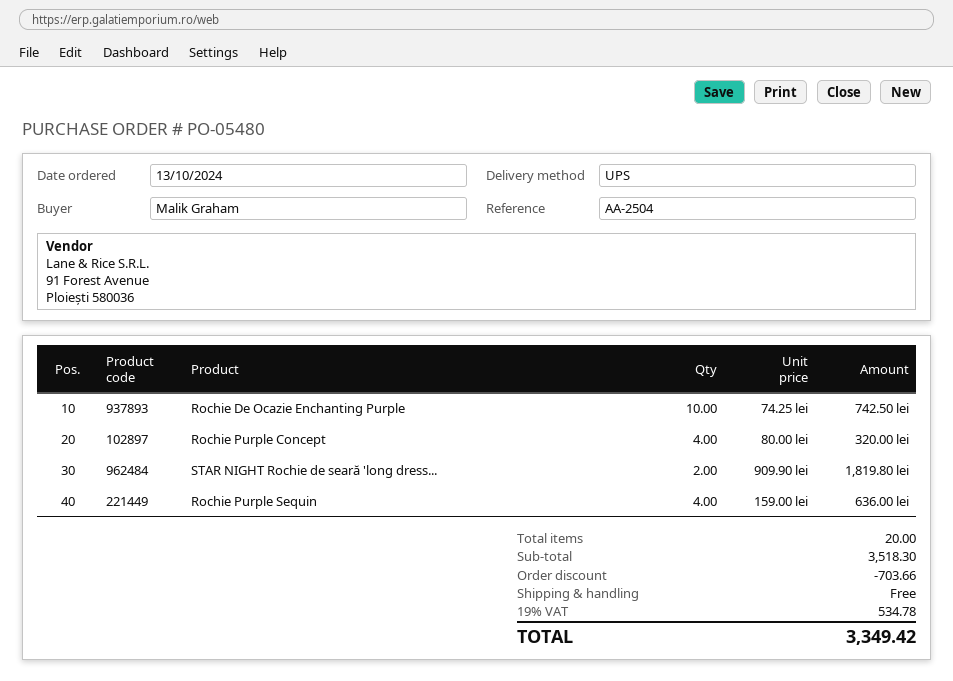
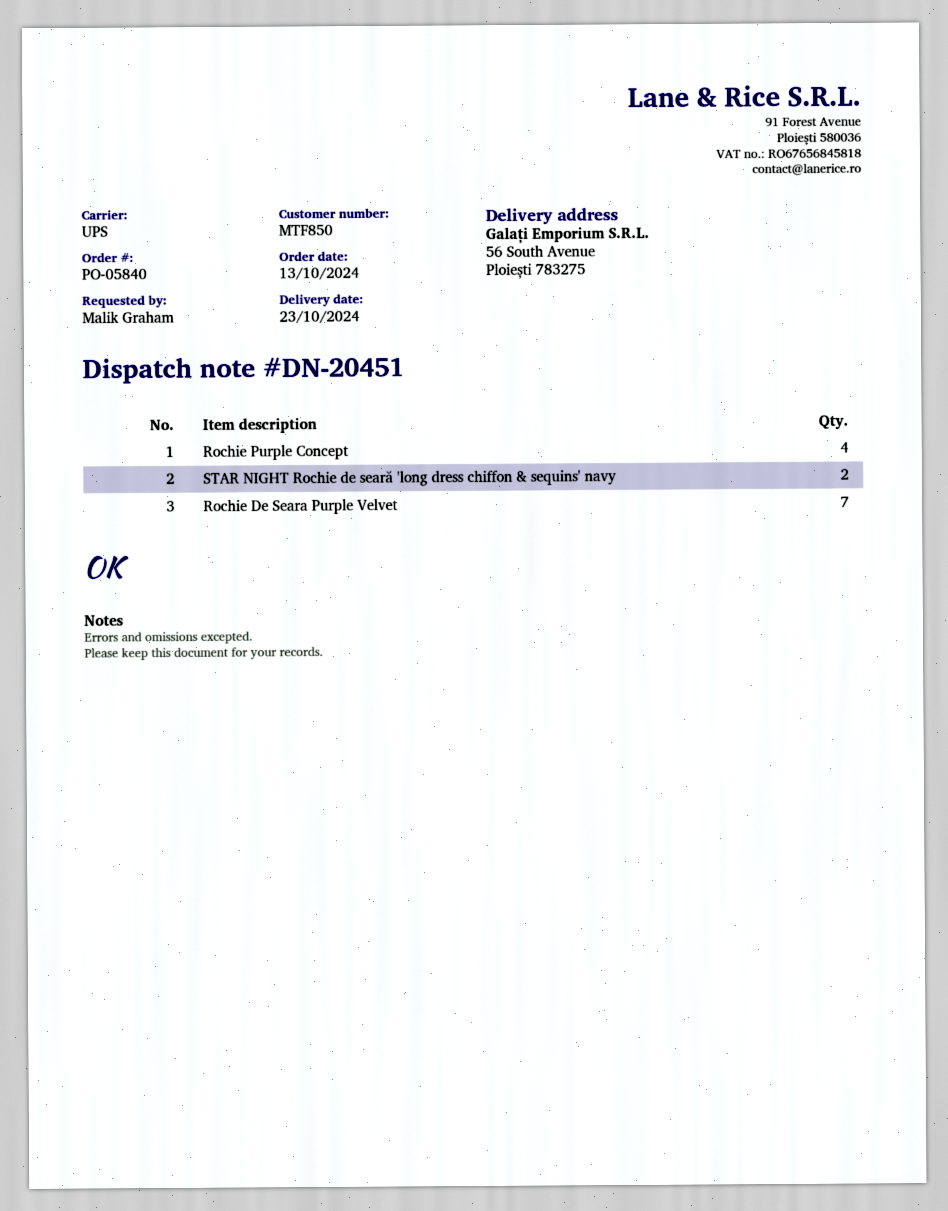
order number: PO-05480 -> PO-05840
Rochie De Ocazie Enchanting Purple: 10 -> none
Rochie Purple Sequin: 4 -> none
Rochie De Seara Purple Velvet: none -> 7

